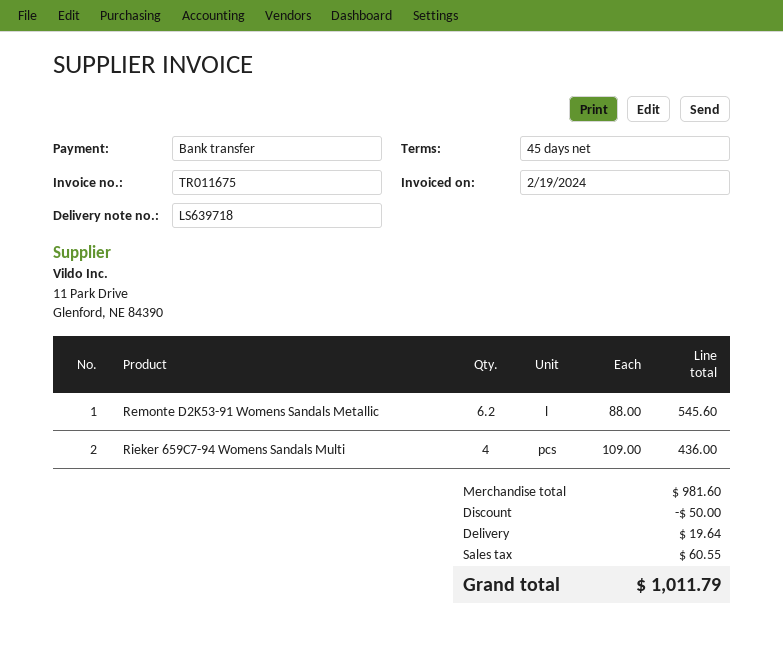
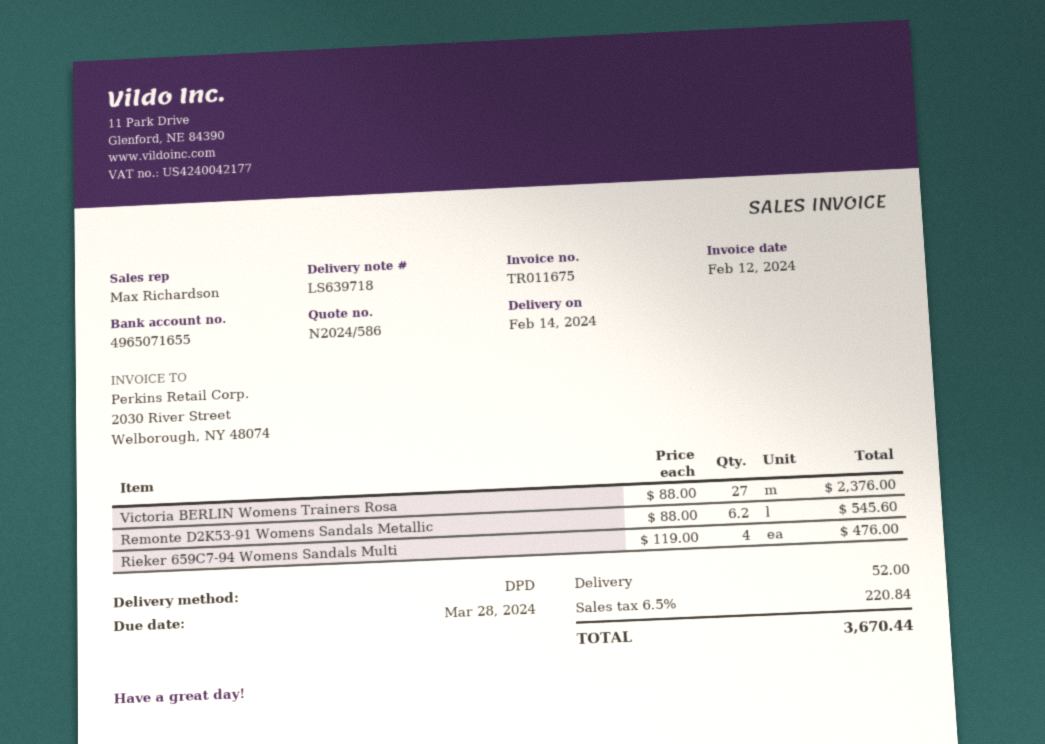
invoice date: 2024-02-19 -> 2024-02-12
Rieker 659C7-94 Womens Sandals Multi: 4 x 109.00 = 436.00 -> 4 x 119.00 = 476.00
Victoria BERLIN Womens Trainers Rosa: none -> 27 x 88.00 = 2376.00
discount: 50.00 -> none
shipping: 19.64 -> 52.00
tax: 60.55 -> 220.84
total: 1011.79 -> 3670.44

